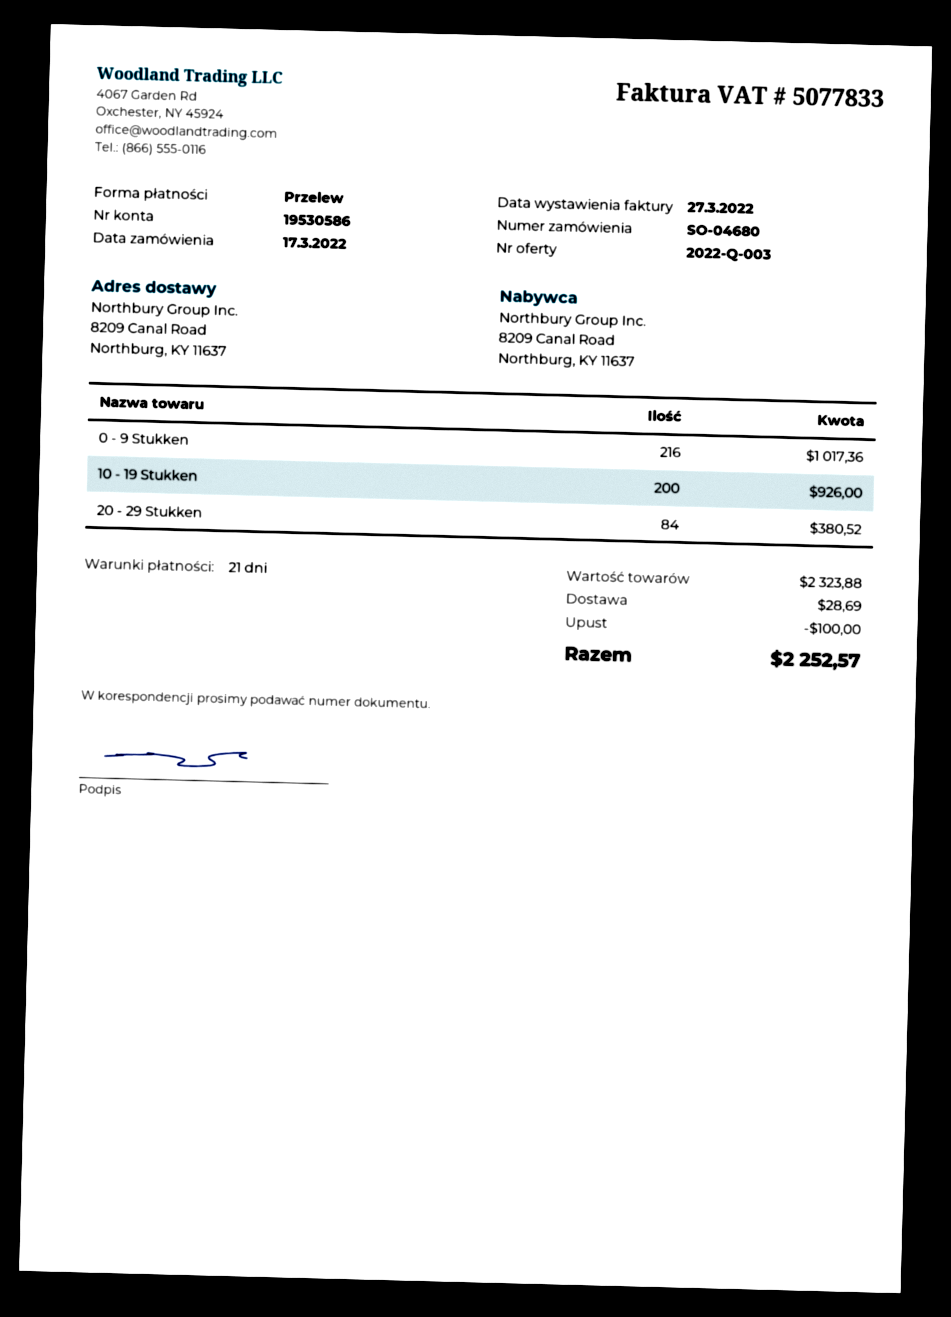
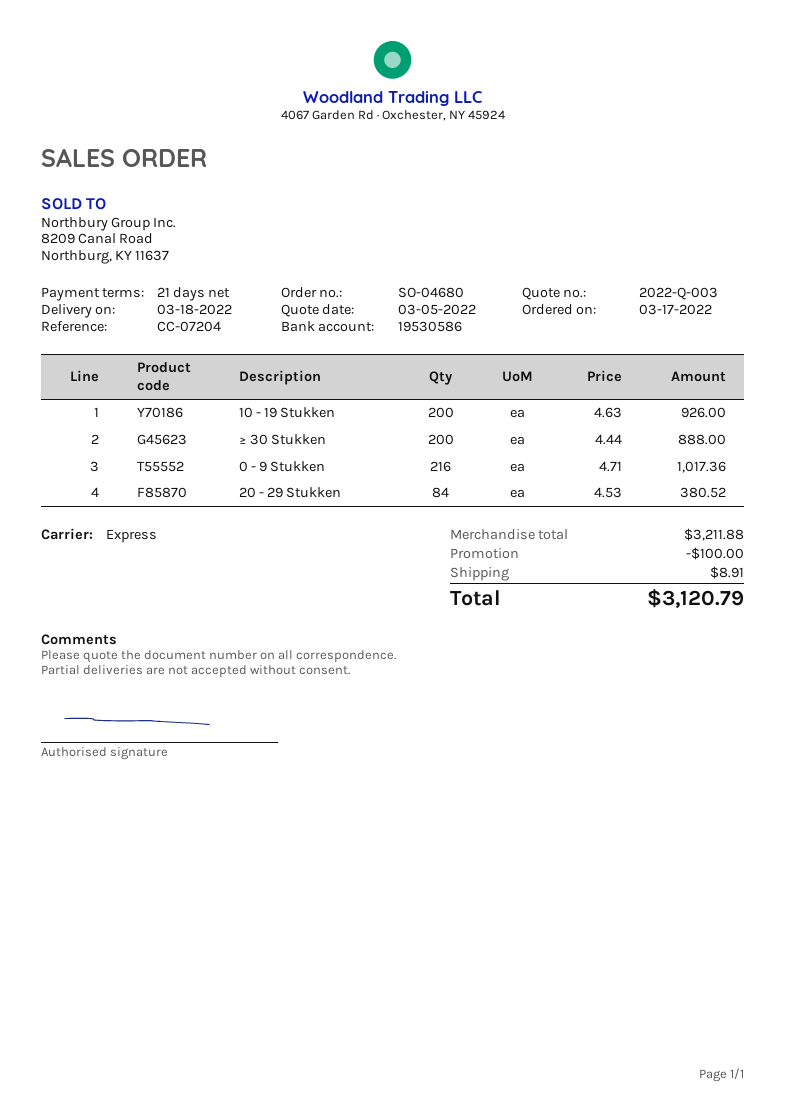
≥ 30 Stukken: none -> 200 for 888.00
subtotal: 2323.88 -> 3211.88
shipping: 28.69 -> 8.91
total: 2252.57 -> 3120.79

